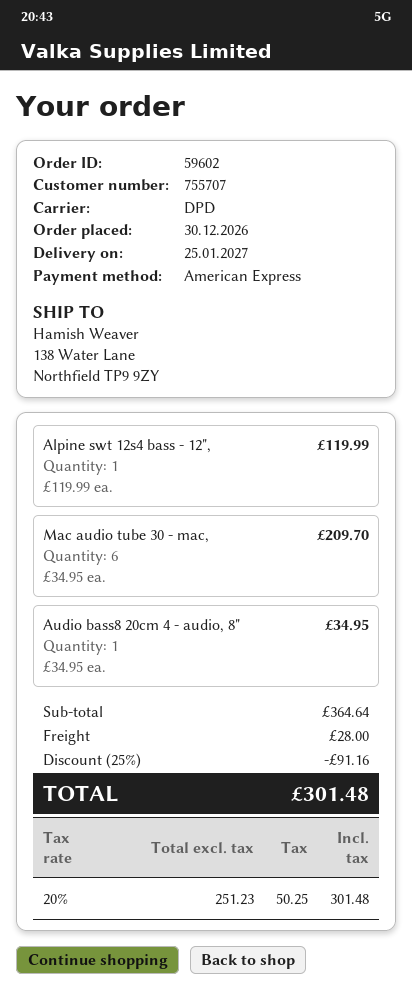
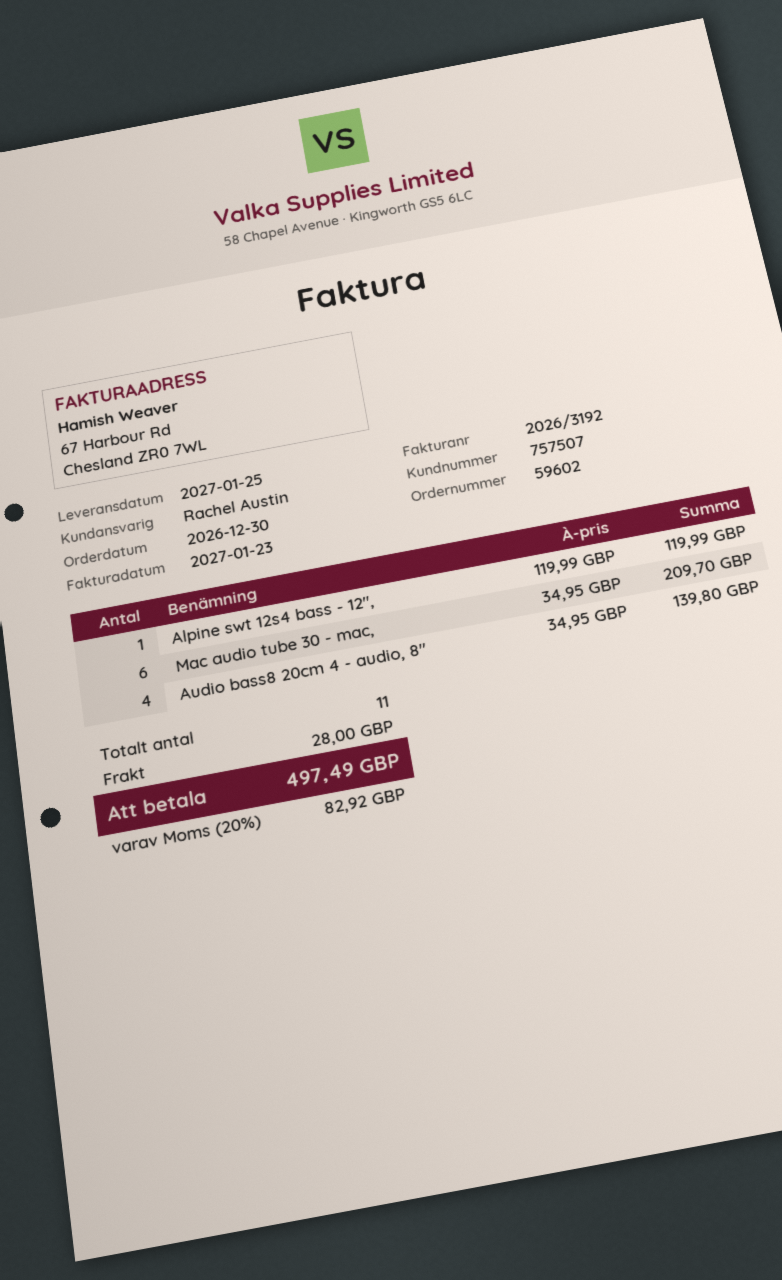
customer number: 755707 -> 757507
Audio bass8 20cm 4 - audio, 8": 1 x 34.95 = 34.95 -> 4 x 34.95 = 139.80
discount: 25% = 91.16 -> none
tax: 20% = 50.25 -> 20% = 82.92
total: 301.48 -> 497.49

